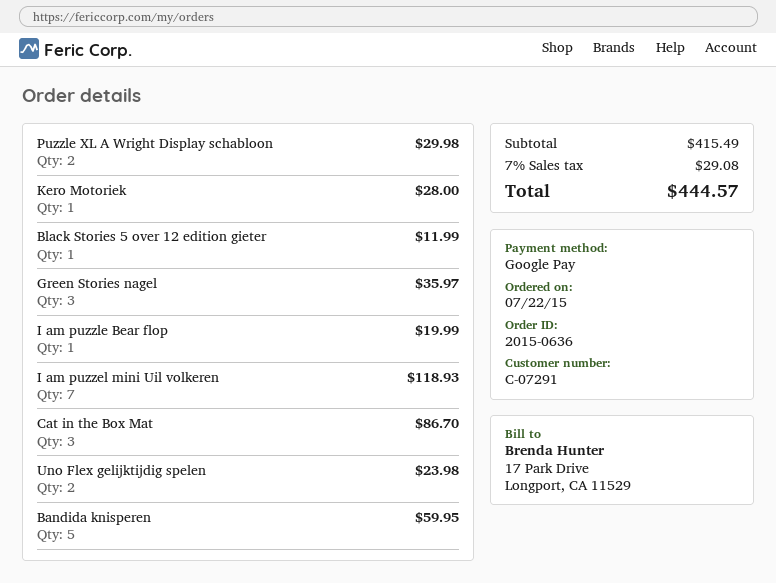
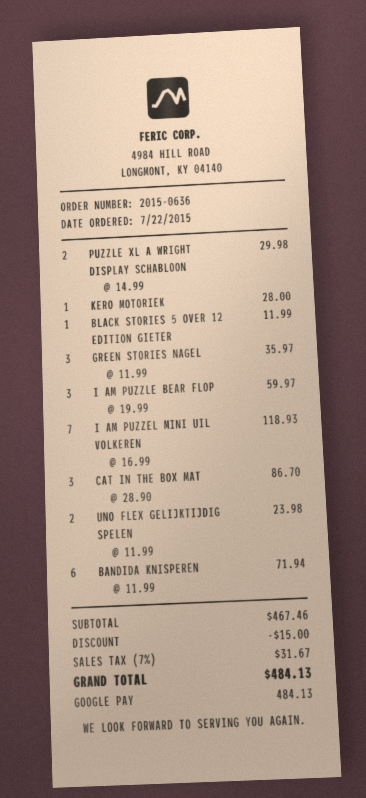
I am puzzle Bear flop: 1 for 19.99 -> 3 for 59.97
Bandida knisperen: 5 for 59.95 -> 6 for 71.94
subtotal: 415.49 -> 467.46
discount: none -> 15.00
tax: 7% = 29.08 -> 7% = 31.67
total: 444.57 -> 484.13

